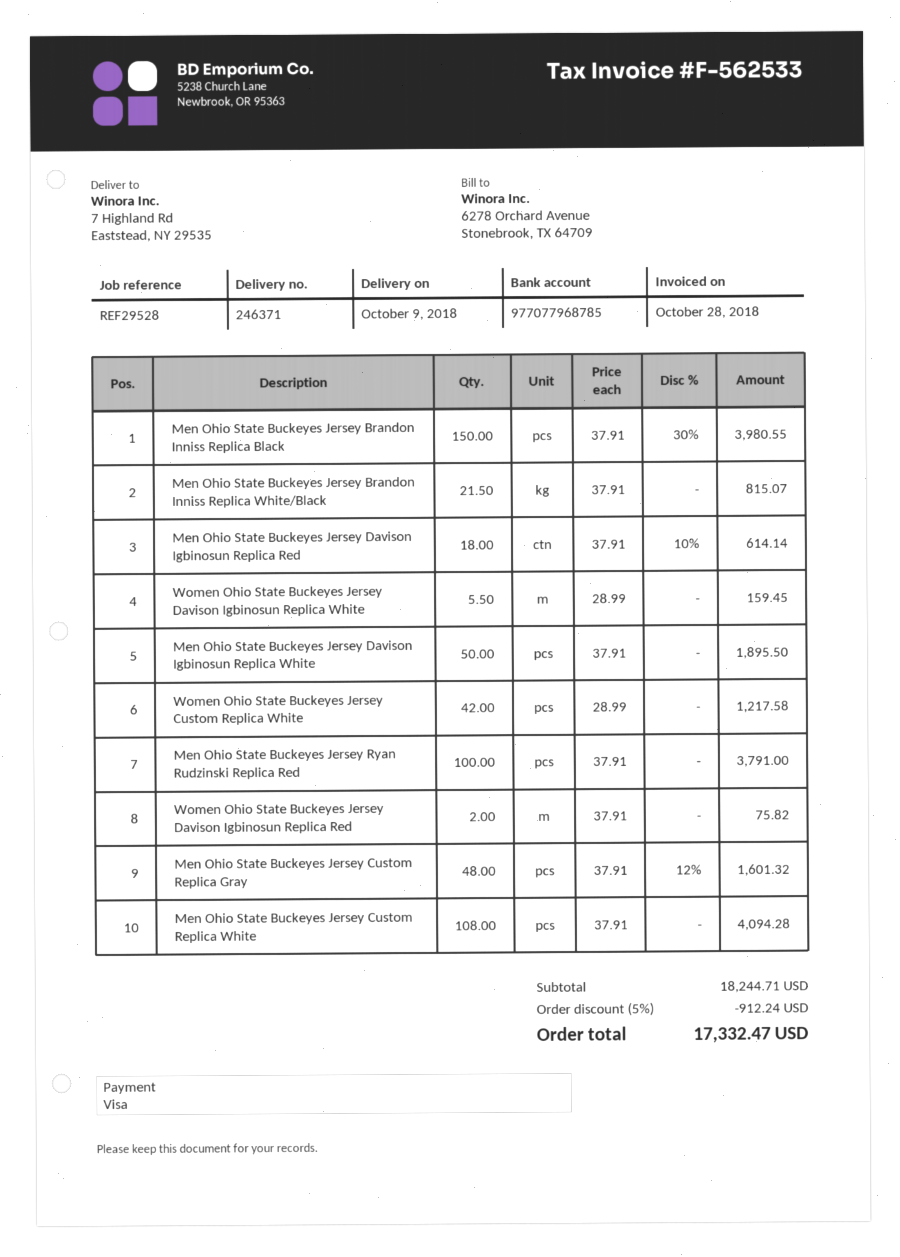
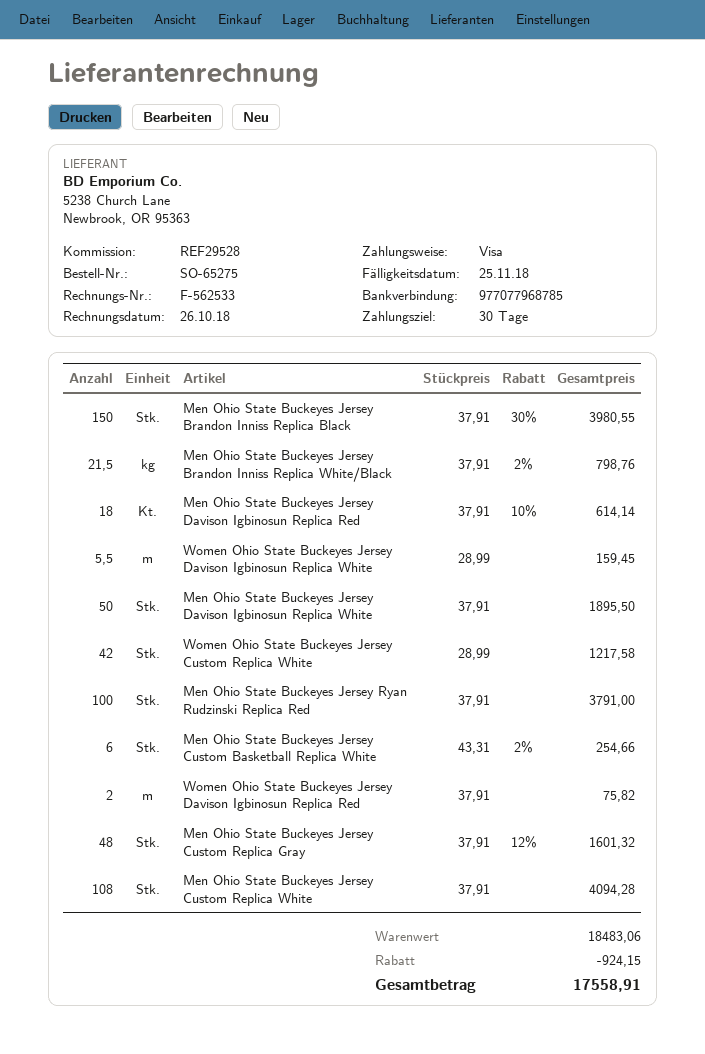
invoice date: 2018-10-28 -> 2018-10-26
Men Ohio State Buckeyes Jersey Brandon Inniss Replica White/Black: 21.5 x 37.91 = 815.07 -> 21.5 x 37.91 - 2% = 798.76
Men Ohio State Buckeyes Jersey Custom Basketball Replica White: none -> 6 x 43.31 - 2% = 254.66
subtotal: 18244.71 -> 18483.06
discount: 912.24 -> 924.15
total: 17332.47 -> 17558.91

